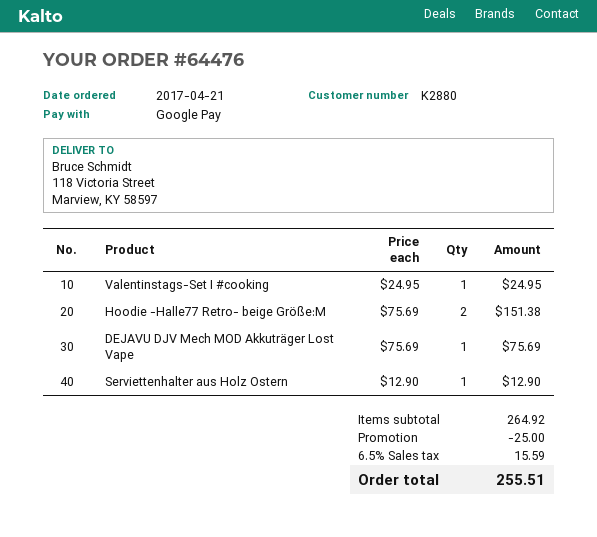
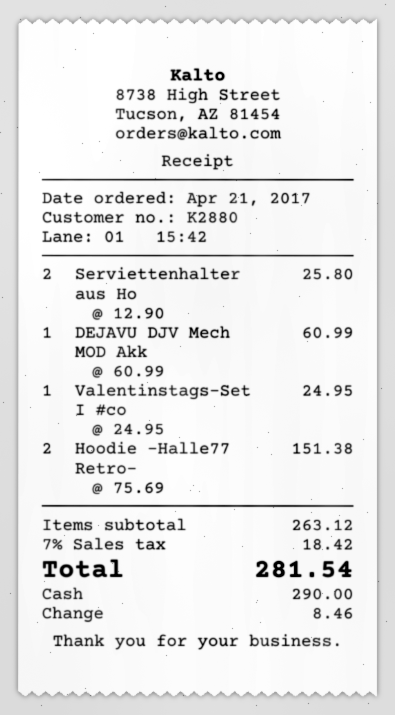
payment method: Google Pay -> cash
DEJAVU DJV Mech MOD Akkuträger Lost Vape: 1 x 75.69 = 75.69 -> 1 x 60.99 = 60.99
Serviettenhalter aus Holz Ostern: 1 x 12.90 = 12.90 -> 2 x 12.90 = 25.80
subtotal: 264.92 -> 263.12
discount: 25.00 -> none
tax: 6.5% = 15.59 -> 7% = 18.42
total: 255.51 -> 281.54

